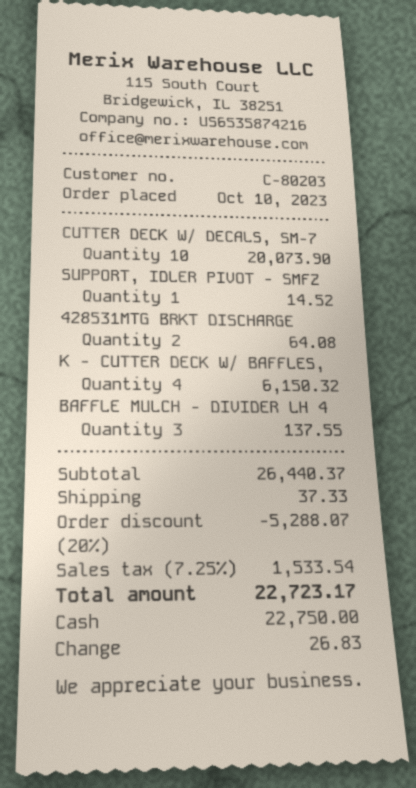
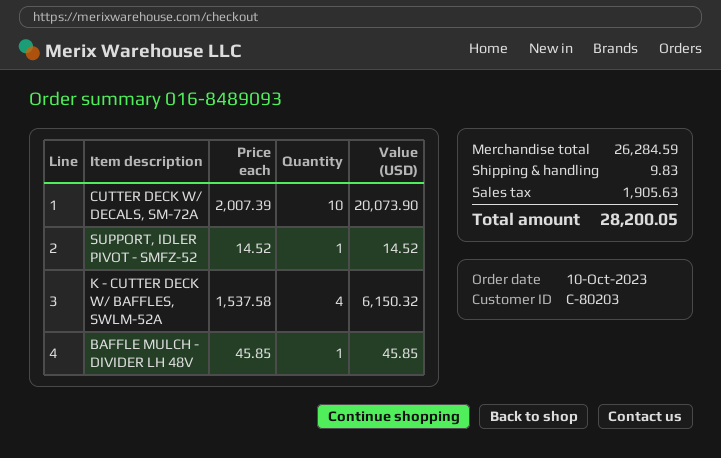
428531MTG BRKT DISCHARGE: 2 for 64.08 -> none
BAFFLE MULCH - DIVIDER LH 4: 3 for 137.55 -> 1 for 45.85
subtotal: 26440.37 -> 26284.59
discount: 20% = 5288.07 -> none
shipping: 37.33 -> 9.83
tax: 1533.54 -> 1905.63
total: 22723.17 -> 28200.05

